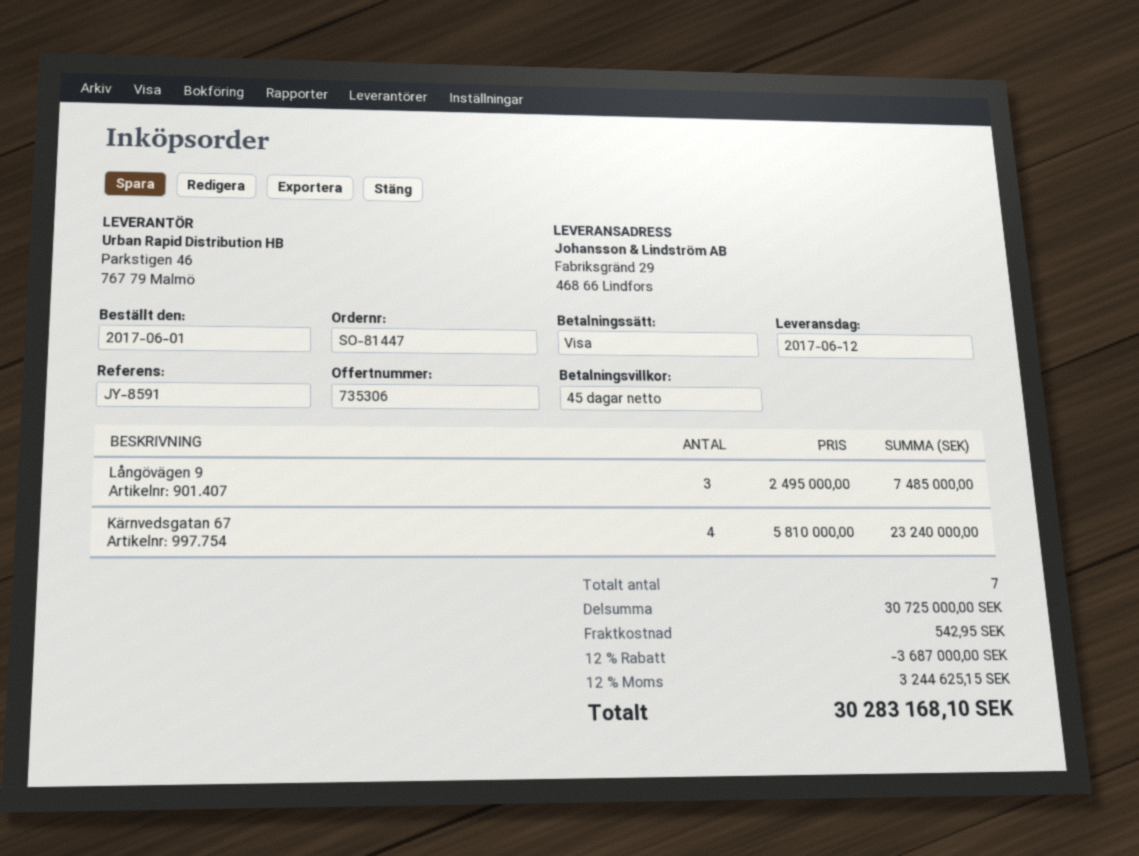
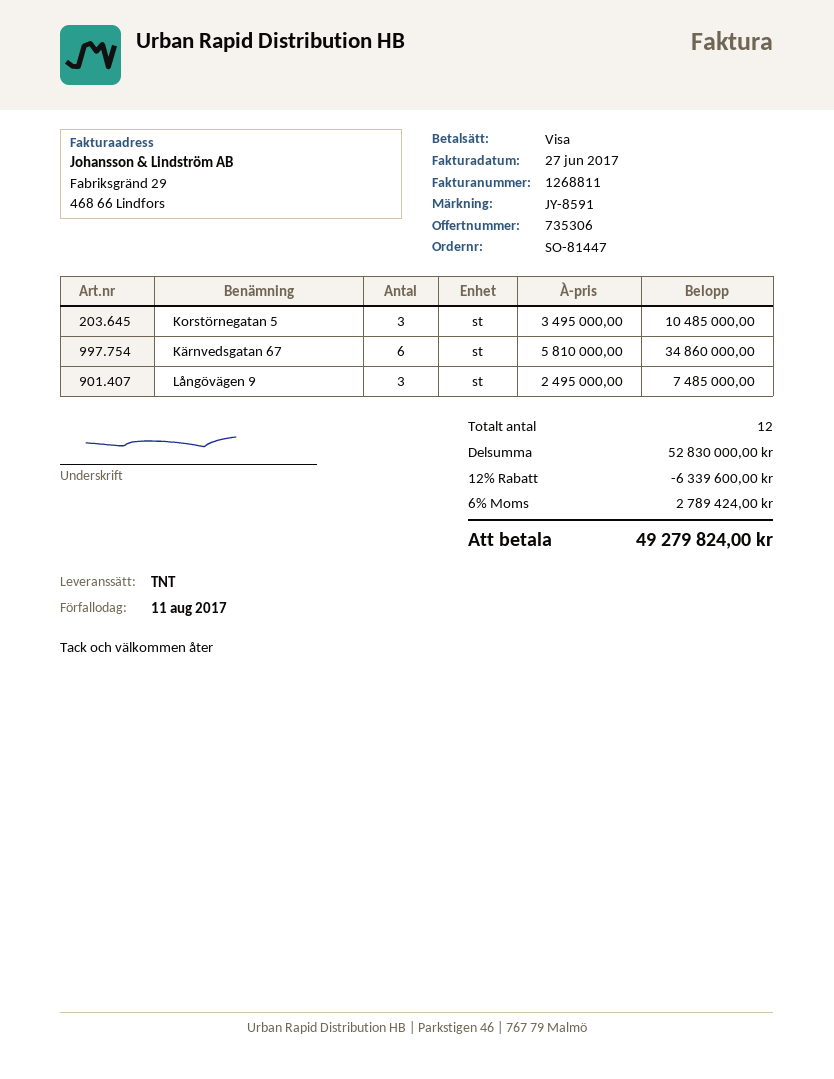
Kärnvedsgatan 67: 4 x 5810000.00 = 23240000.00 -> 6 x 5810000.00 = 34860000.00
Korstörnegatan 5: none -> 3 x 3495000.00 = 10485000.00
total quantity: 7 -> 12
subtotal: 30725000.00 -> 52830000.00
discount: 12% = 3687000.00 -> 12% = 6339600.00
shipping: 542.95 -> none
tax: 12% = 3244625.15 -> 6% = 2789424.00
total: 30283168.10 -> 49279824.00

